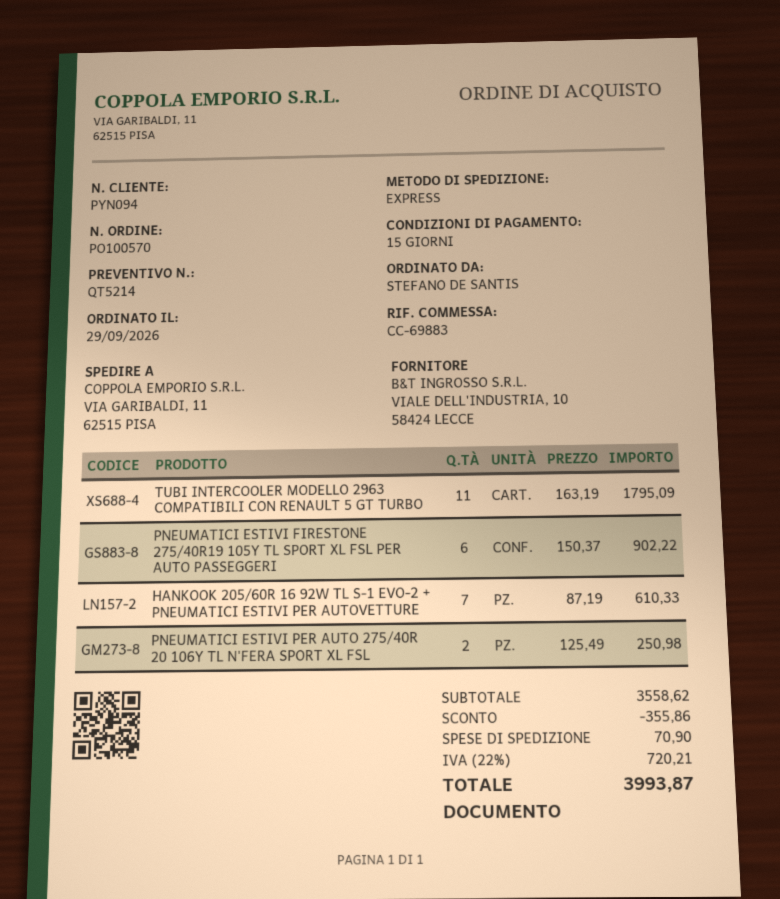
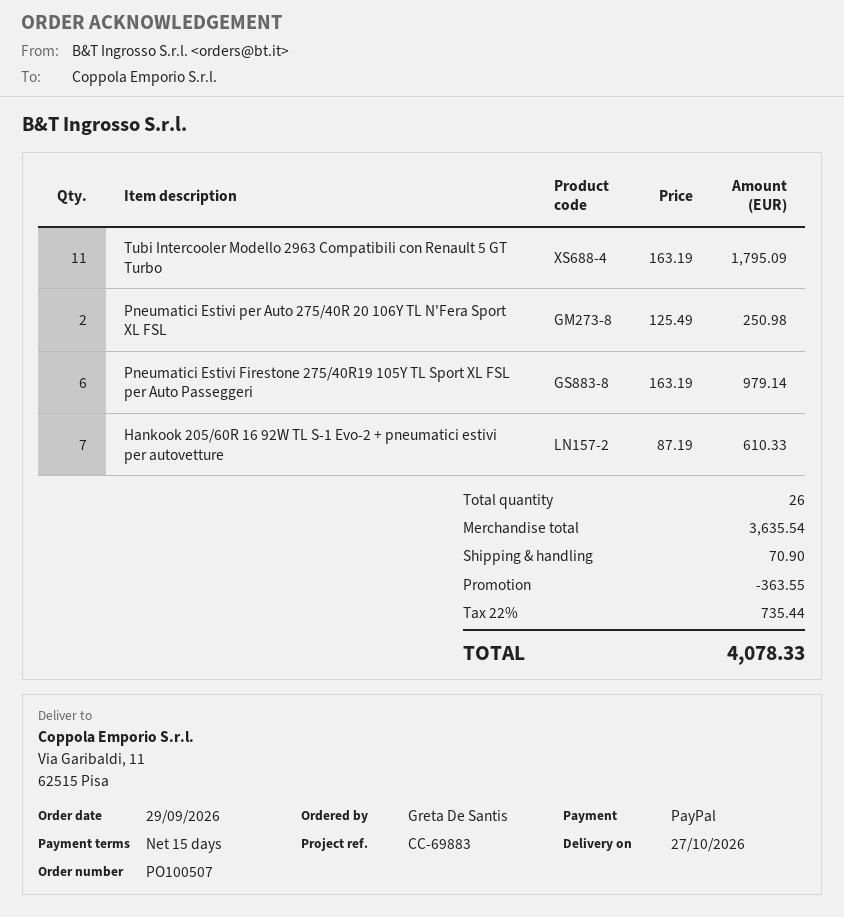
order number: PO100570 -> PO100507
ordered by: STEFANO DE SANTIS -> Greta De Santis
PNEUMATICI ESTIVI FIRESTONE 275/40R19 105Y TL SPORT XL FSL PER AUTO PASSEGGERI: 6 x 150.37 = 902.22 -> 6 x 163.19 = 979.14
subtotal: 3558.62 -> 3635.54
discount: 355.86 -> 363.55
tax: 22% = 720.21 -> 22% = 735.44
total: 3993.87 -> 4078.33

